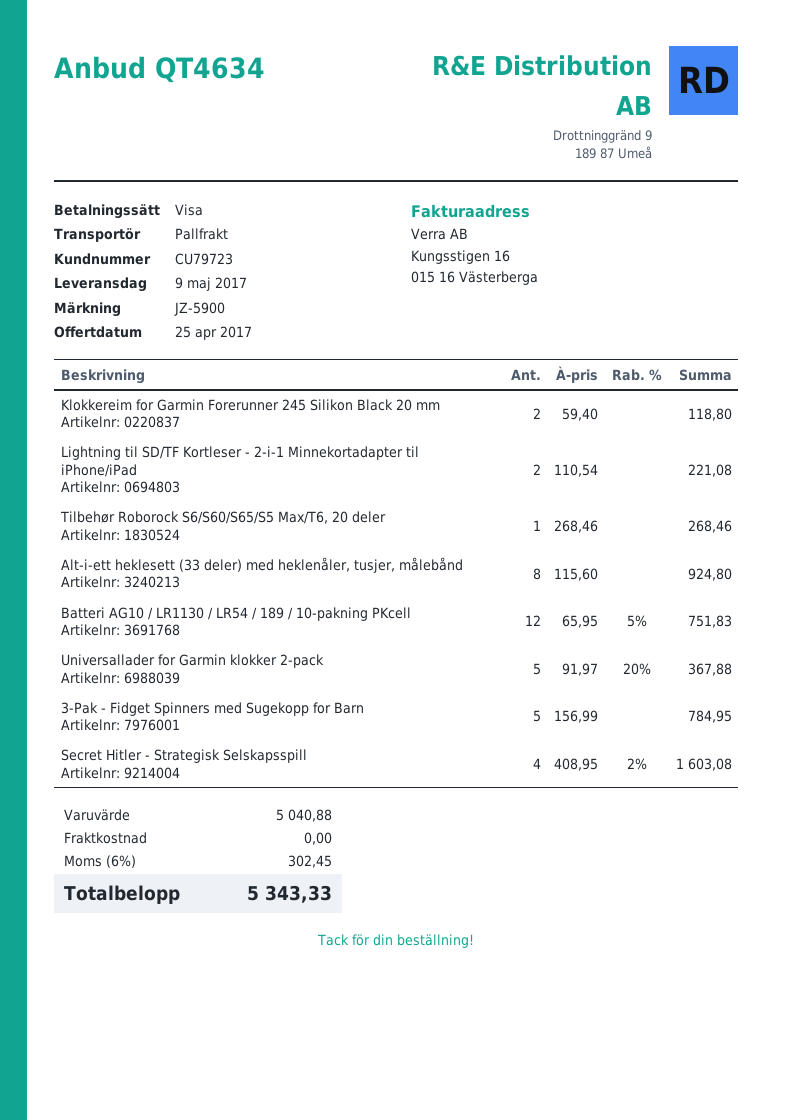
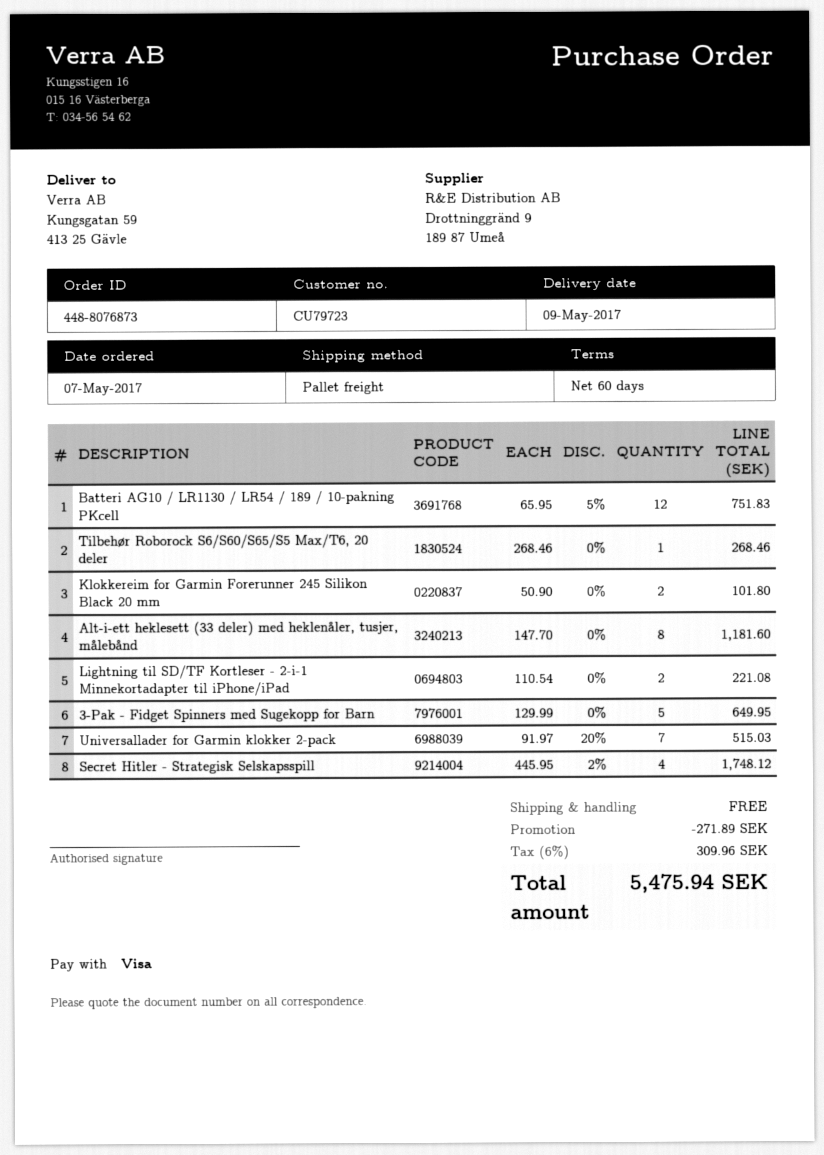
Klokkereim for Garmin Forerunner 245 Silikon Black 20 mm: 2 x 59.40 = 118.80 -> 2 x 50.90 = 101.80
Alt-i-ett heklesett (33 deler) med heklenåler, tusjer, målebånd: 8 x 115.60 = 924.80 -> 8 x 147.70 = 1181.60
Universallader for Garmin klokker 2-pack: 5 x 91.97 - 20% = 367.88 -> 7 x 91.97 - 20% = 515.03
3-Pak - Fidget Spinners med Sugekopp for Barn: 5 x 156.99 = 784.95 -> 5 x 129.99 = 649.95
Secret Hitler - Strategisk Selskapsspill: 4 x 408.95 - 2% = 1603.08 -> 4 x 445.95 - 2% = 1748.12
discount: none -> 271.89
tax: 6% = 302.45 -> 6% = 309.96
total: 5343.33 -> 5475.94

